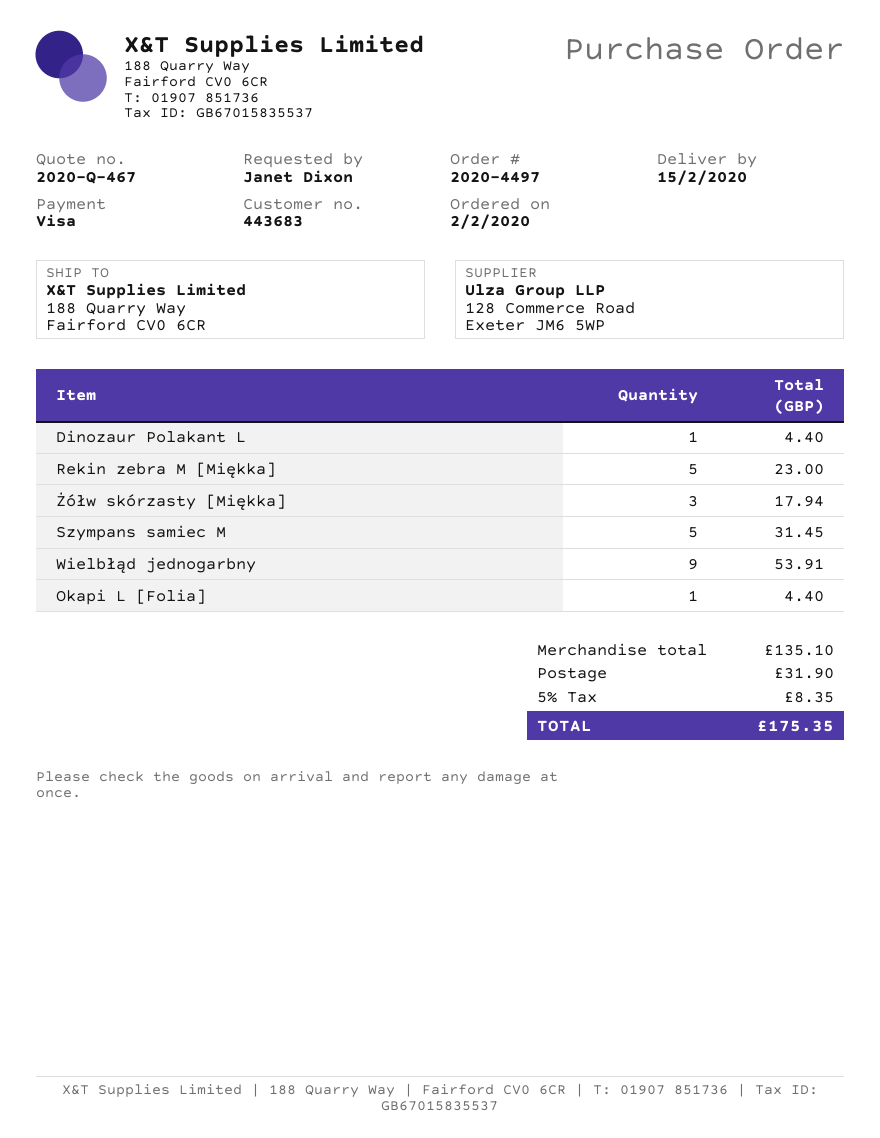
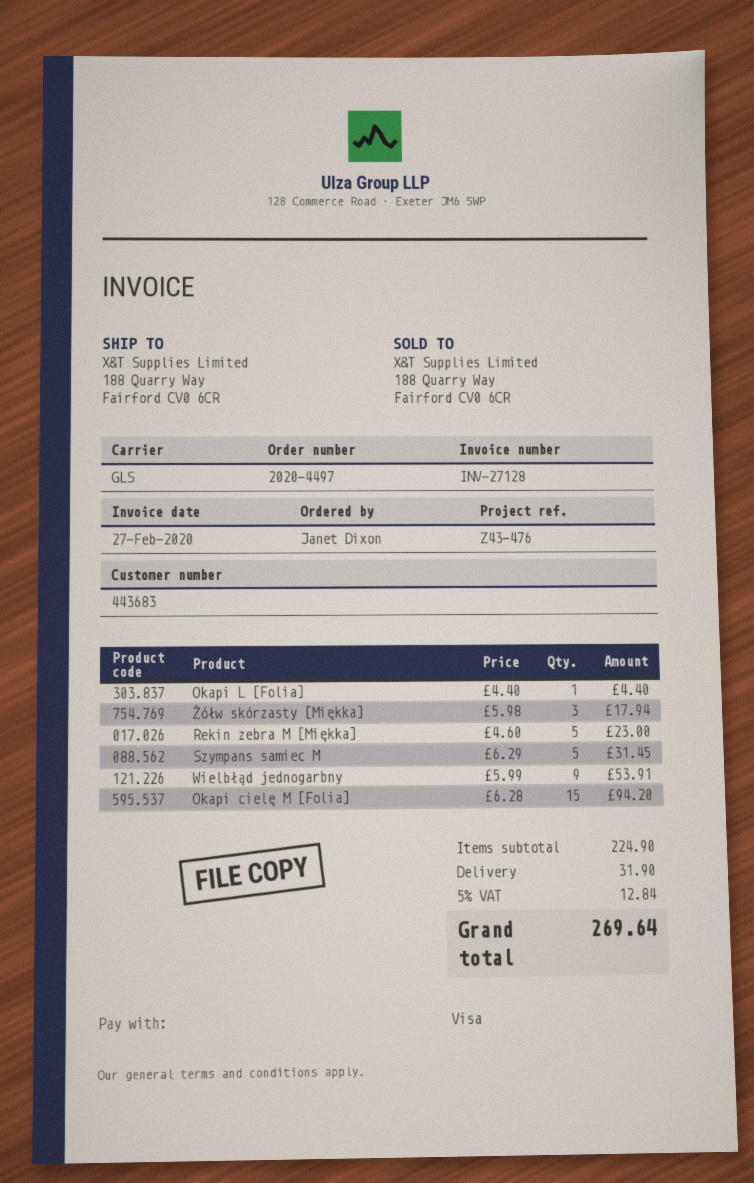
Dinozaur Polakant L: 1 for 4.40 -> none
Okapi cielę M [Folia]: none -> 15 for 94.20
subtotal: 135.10 -> 224.90
tax: 5% = 8.35 -> 5% = 12.84
total: 175.35 -> 269.64

